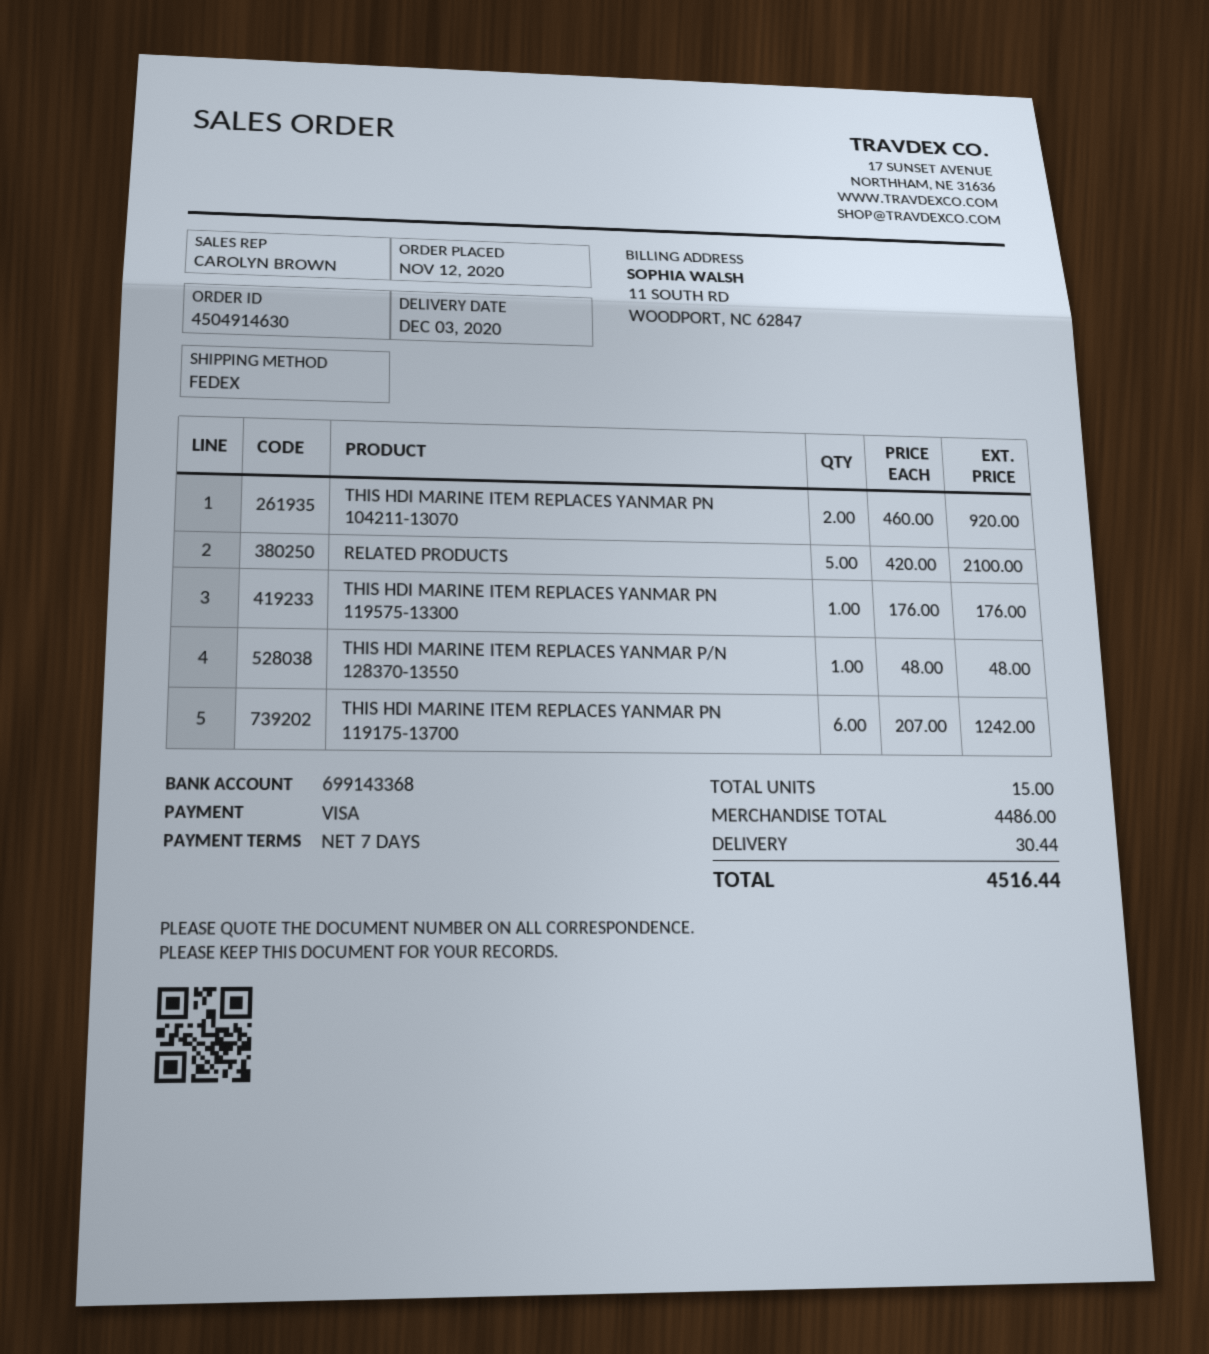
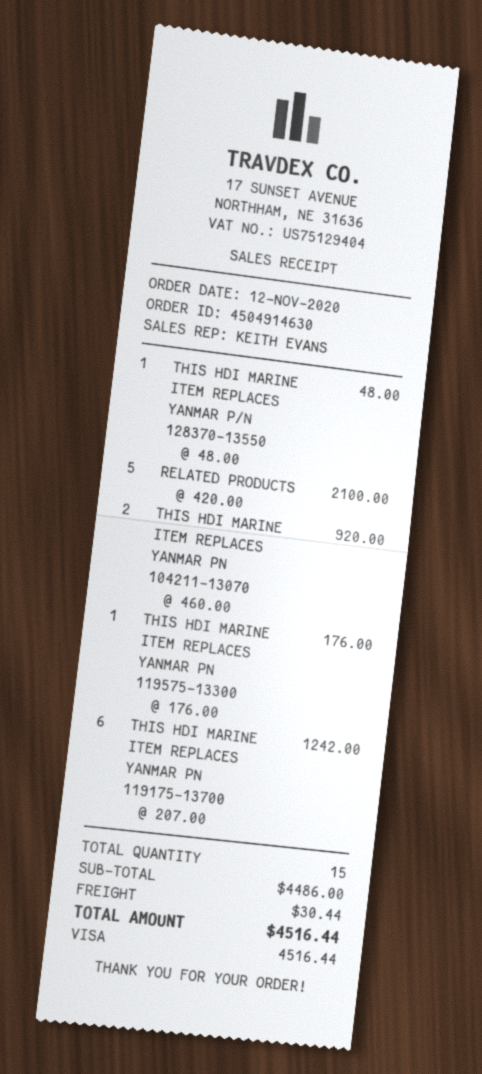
sales rep: CAROLYN BROWN -> KEITH EVANS

